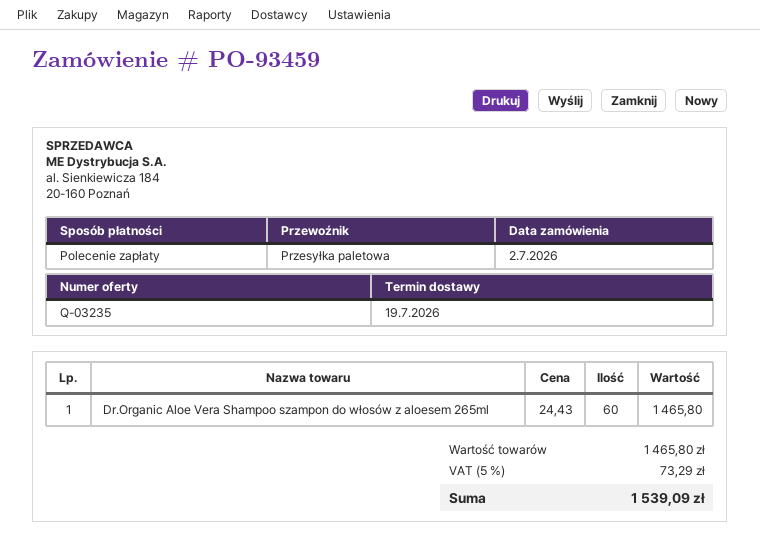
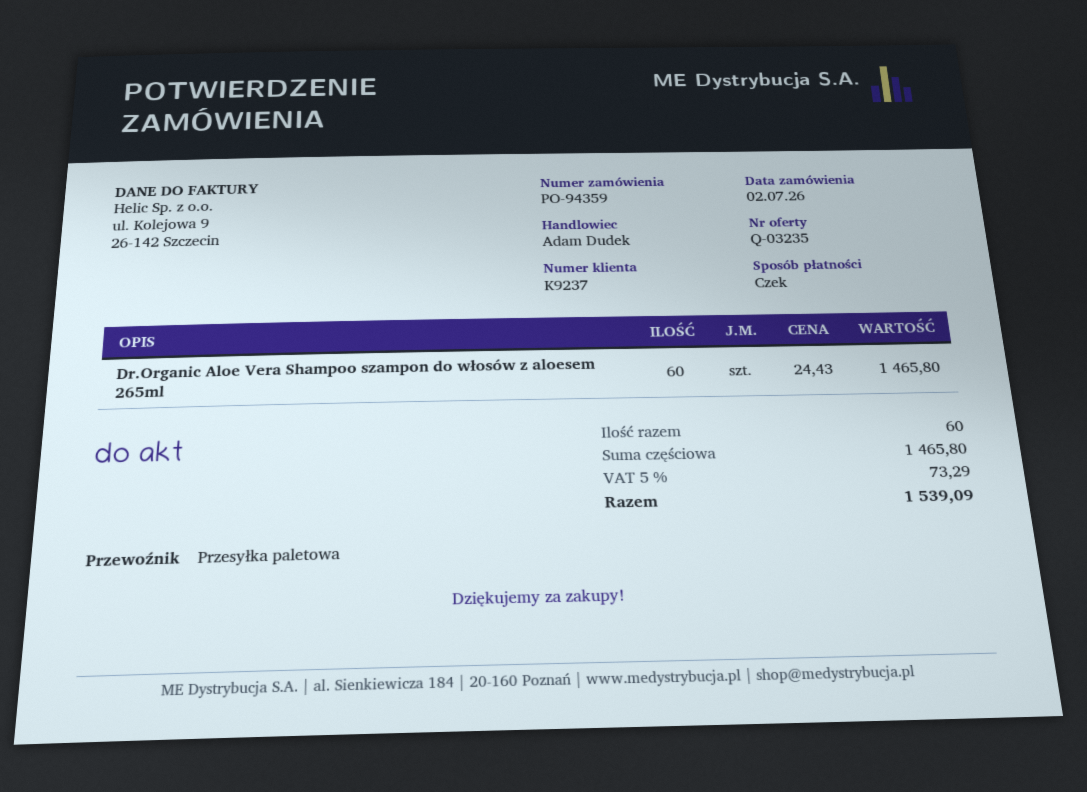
order number: PO-93459 -> PO-94359
payment method: direct debit -> cheque

